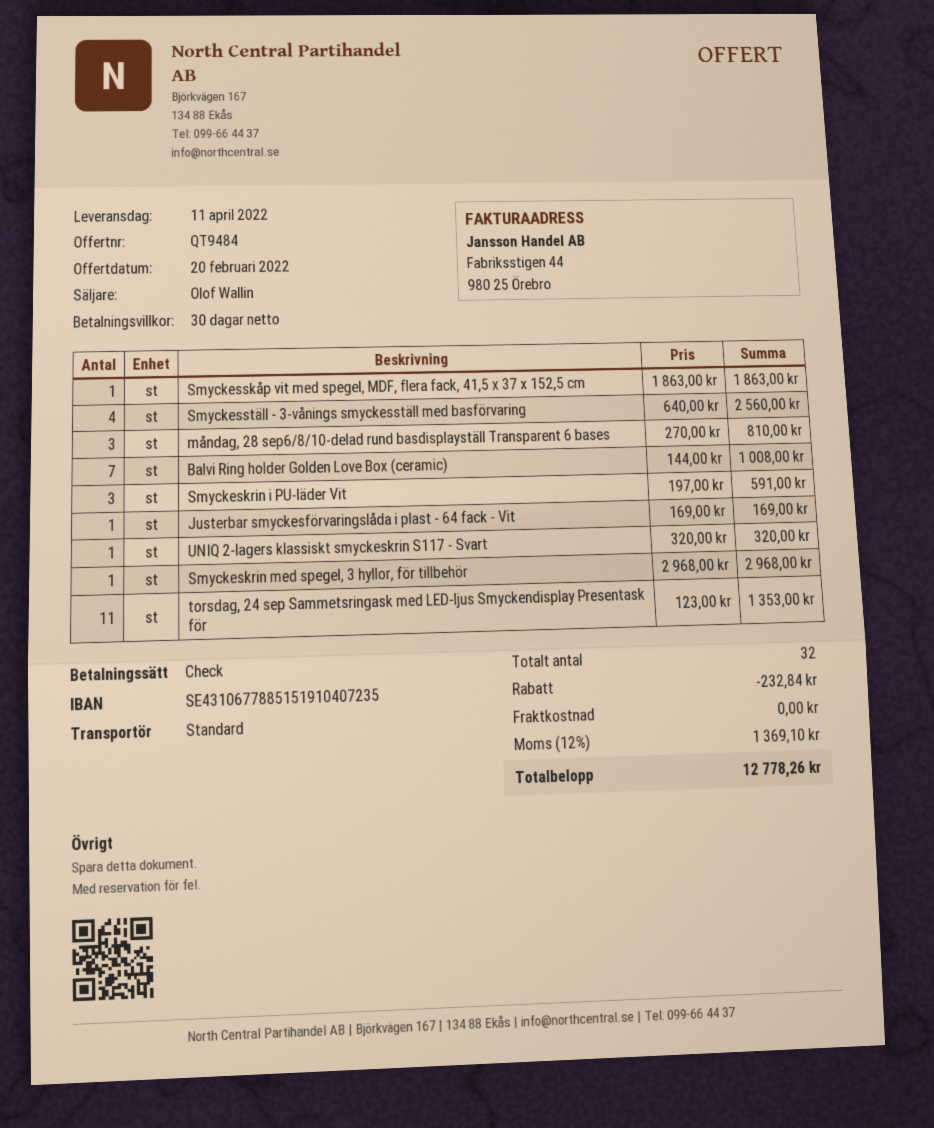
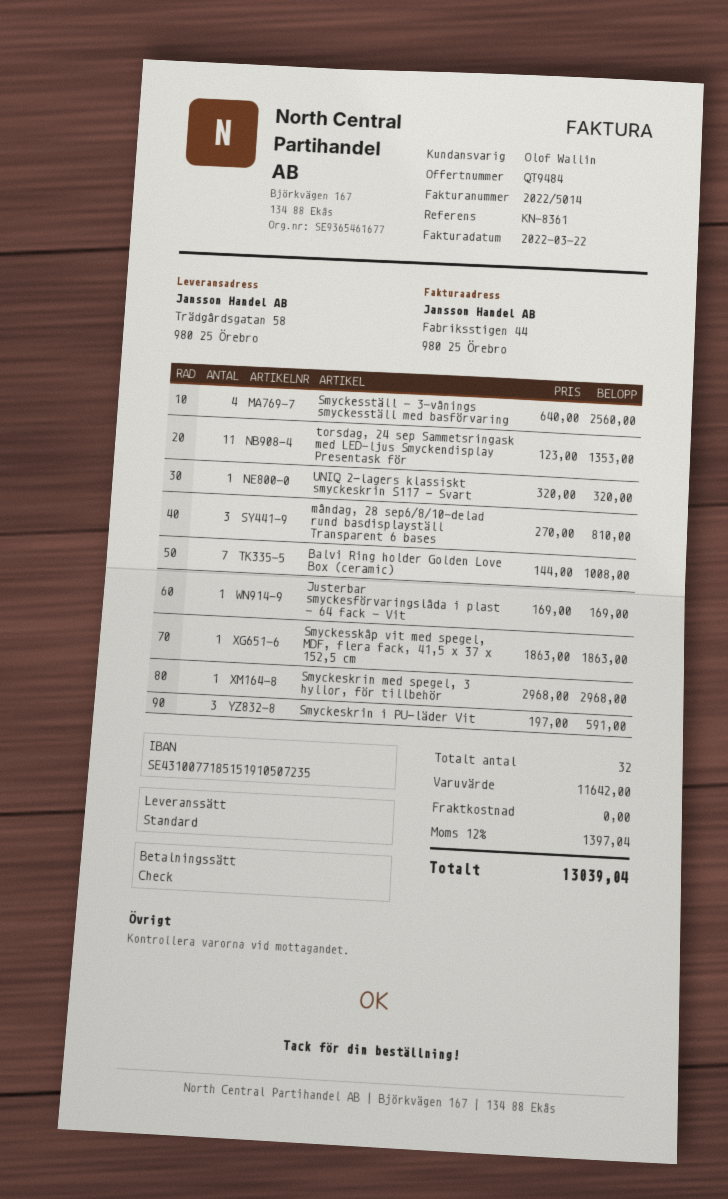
bank account: SE4310677885151910407235 -> SE4310077185151910507235
discount: 232.84 -> none
tax: 12% = 1369.10 -> 12% = 1397.04
total: 12778.26 -> 13039.04

